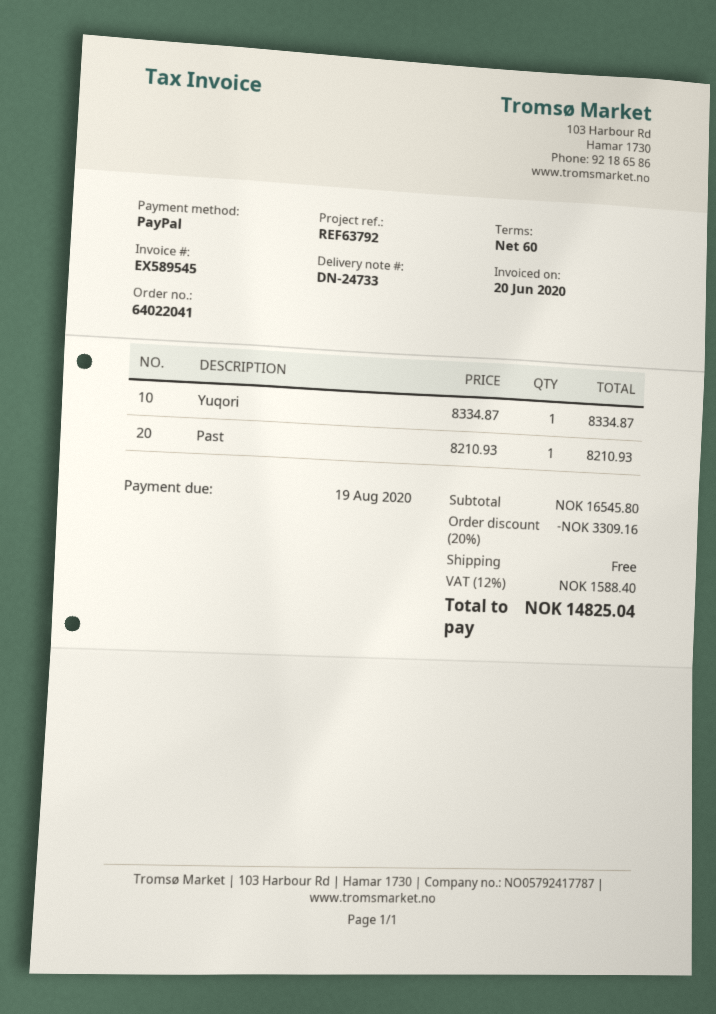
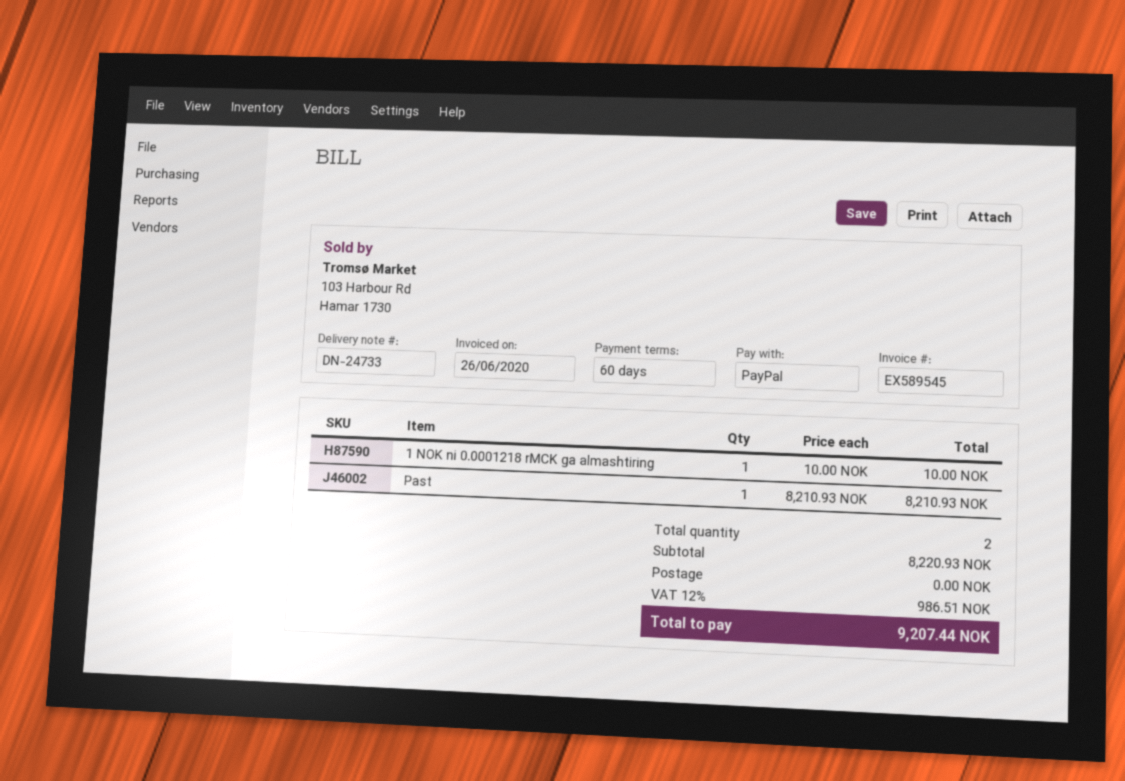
invoice date: 2020-06-20 -> 2020-06-26
Yuqori: 1 x 8334.87 = 8334.87 -> none
1 NOK ni 0.0001218 rMCK ga almashtiring: none -> 1 x 10.00 = 10.00
subtotal: 16545.80 -> 8220.93
discount: 20% = 3309.16 -> none
tax: 12% = 1588.40 -> 12% = 986.51
total: 14825.04 -> 9207.44

